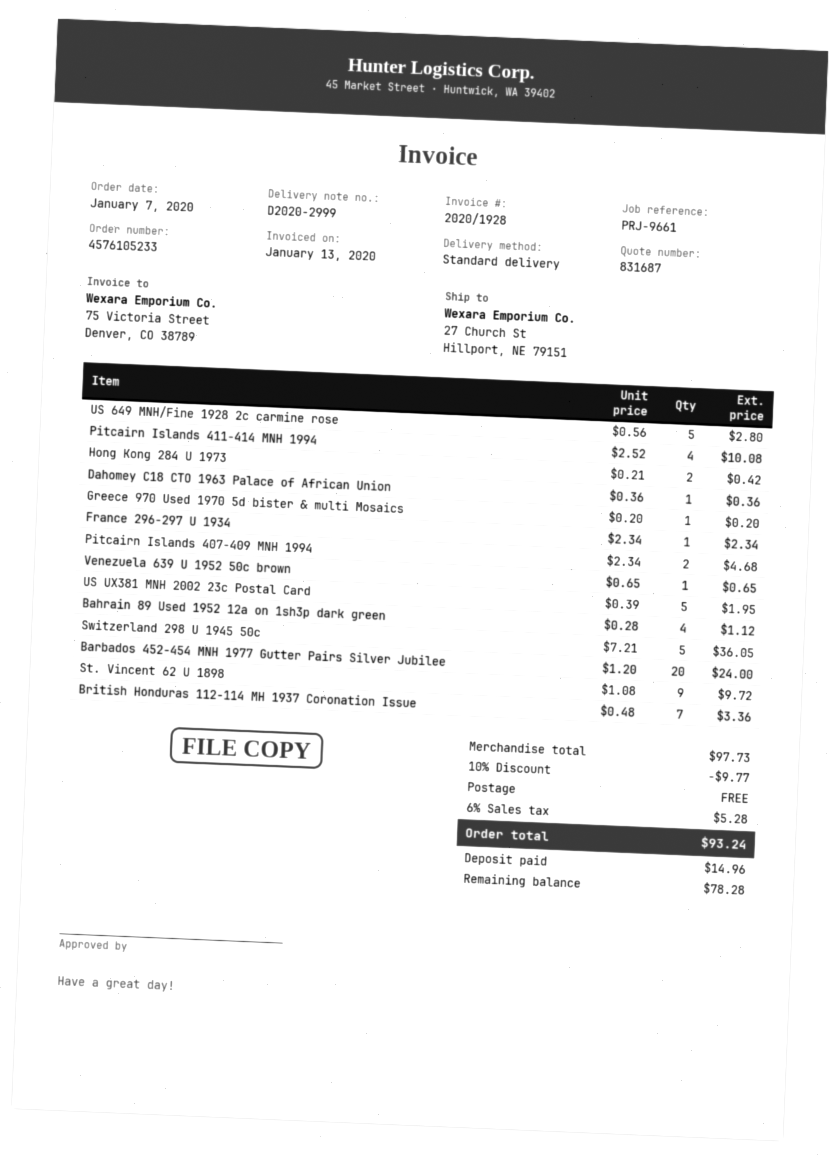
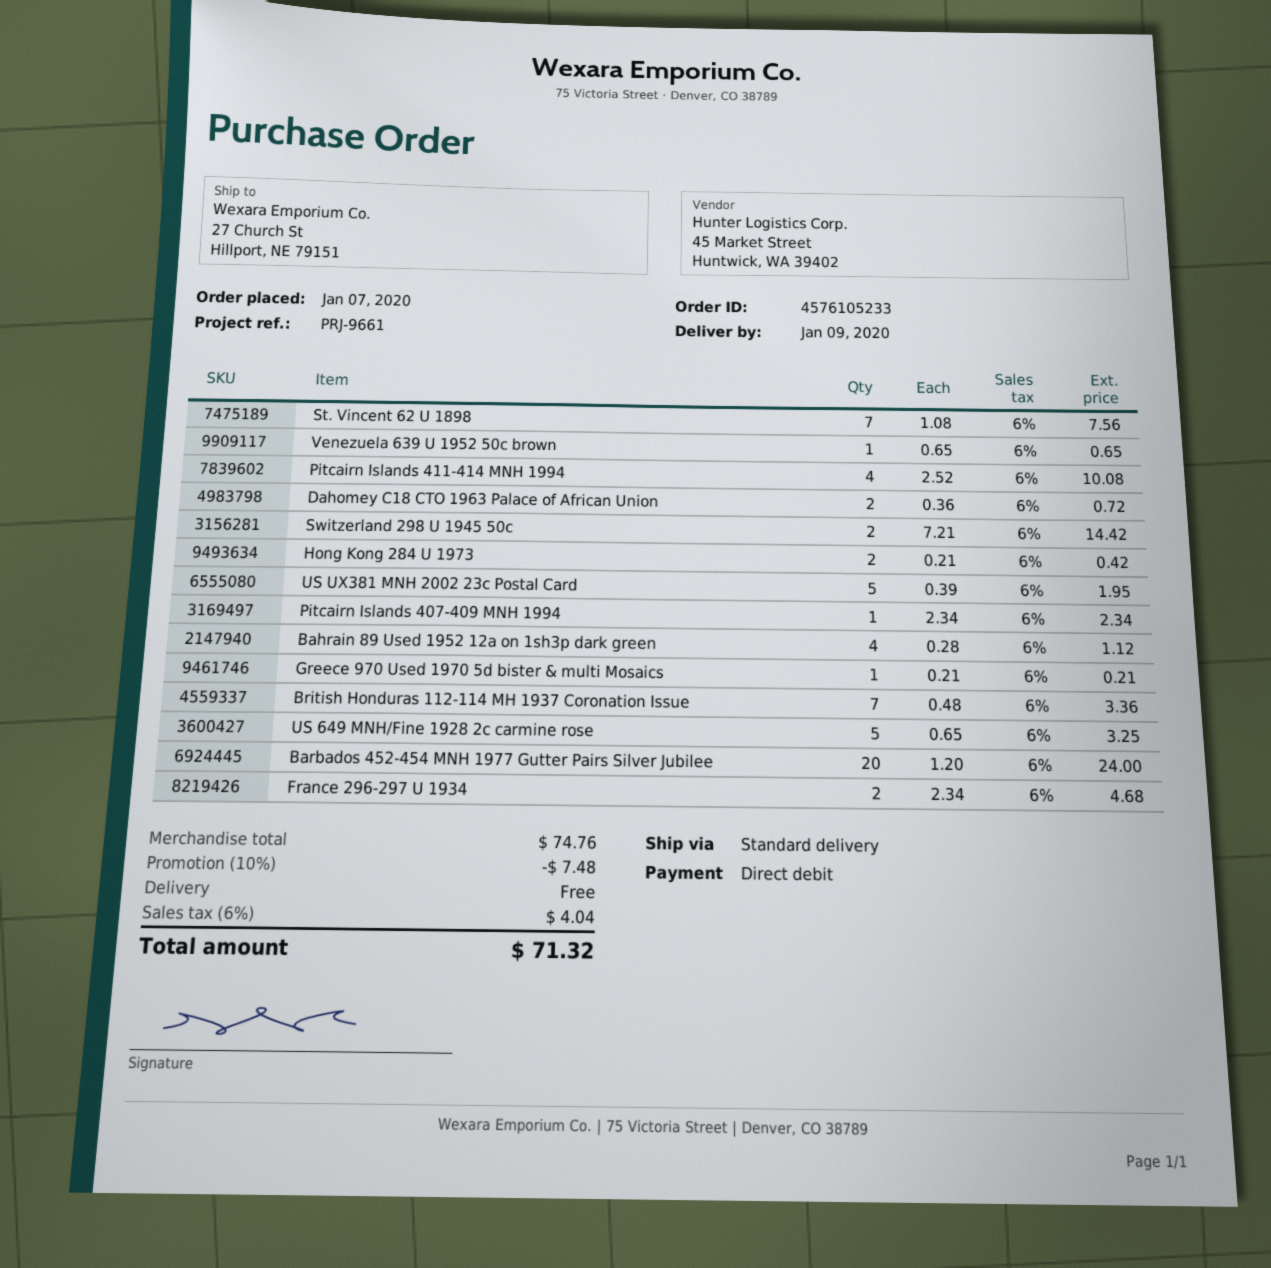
US 649 MNH/Fine 1928 2c carmine rose: 5 x 0.56 = 2.80 -> 5 x 0.65 = 3.25
Dahomey C18 CTO 1963 Palace of African Union: 1 x 0.36 = 0.36 -> 2 x 0.36 = 0.72
Greece 970 Used 1970 5d bister & multi Mosaics: 1 x 0.20 = 0.20 -> 1 x 0.21 = 0.21
France 296-297 U 1934: 1 x 2.34 = 2.34 -> 2 x 2.34 = 4.68
Pitcairn Islands 407-409 MNH 1994: 2 x 2.34 = 4.68 -> 1 x 2.34 = 2.34
Switzerland 298 U 1945 50c: 5 x 7.21 = 36.05 -> 2 x 7.21 = 14.42
St. Vincent 62 U 1898: 9 x 1.08 = 9.72 -> 7 x 1.08 = 7.56
subtotal: 97.73 -> 74.76
discount: 10% = 9.77 -> 10% = 7.48
tax: 6% = 5.28 -> 6% = 4.04
total: 93.24 -> 71.32

